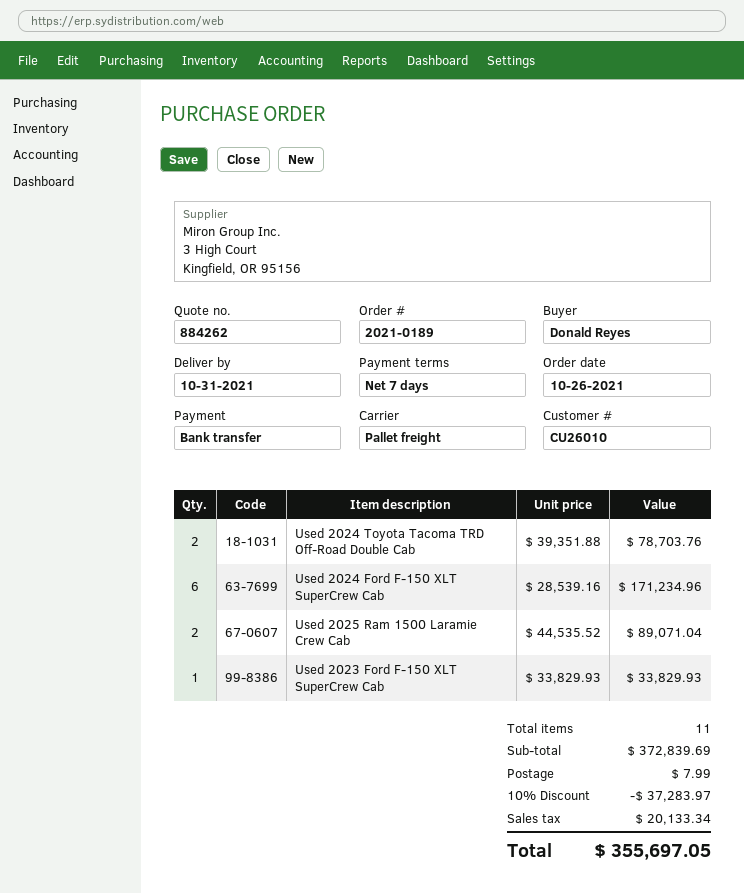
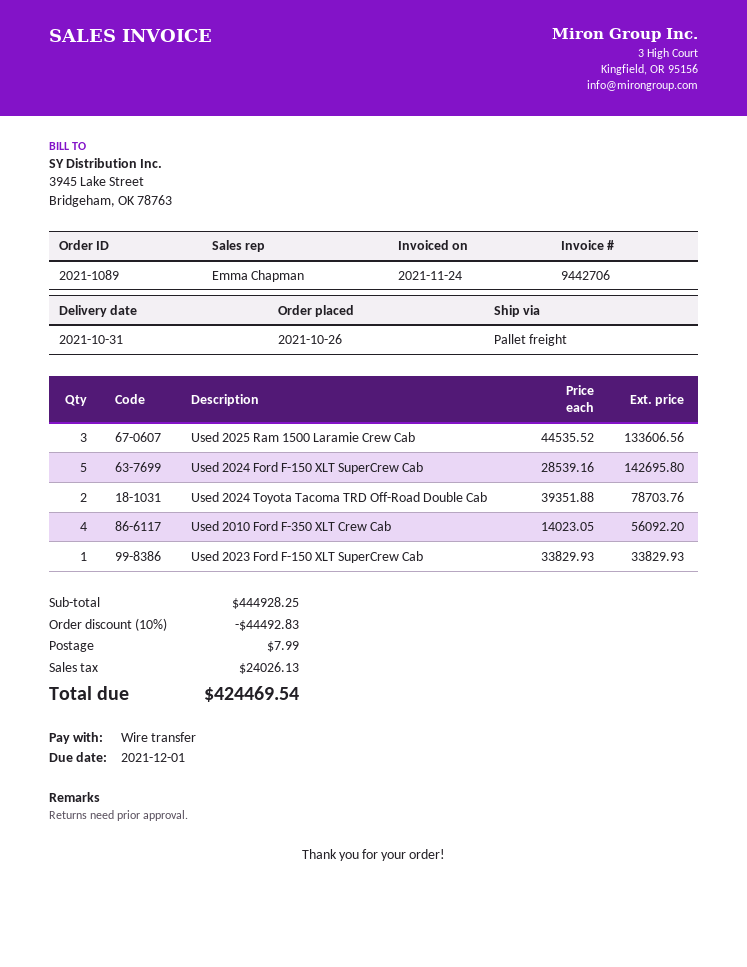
order number: 2021-0189 -> 2021-1089
Used 2024 Ford F-150 XLT SuperCrew Cab: 6 x 28539.16 = 171234.96 -> 5 x 28539.16 = 142695.80
Used 2025 Ram 1500 Laramie Crew Cab: 2 x 44535.52 = 89071.04 -> 3 x 44535.52 = 133606.56
Used 2010 Ford F-350 XLT Crew Cab: none -> 4 x 14023.05 = 56092.20
subtotal: 372839.69 -> 444928.25
discount: 10% = 37283.97 -> 10% = 44492.83
tax: 20133.34 -> 24026.13
total: 355697.05 -> 424469.54

